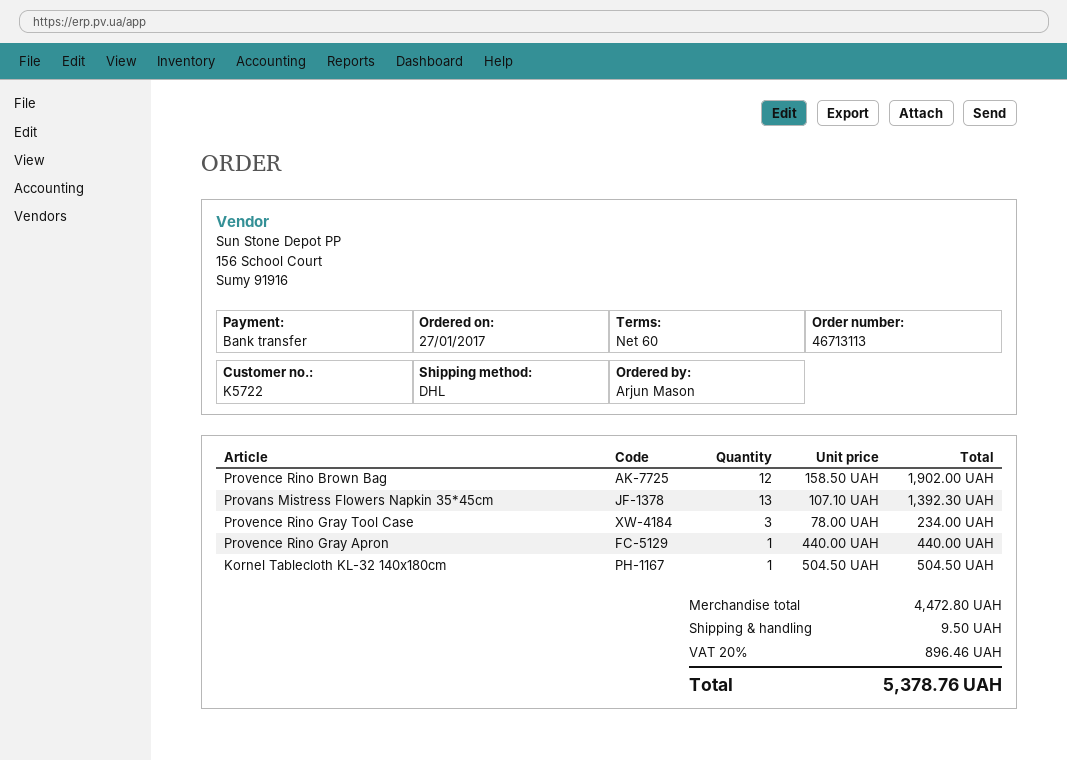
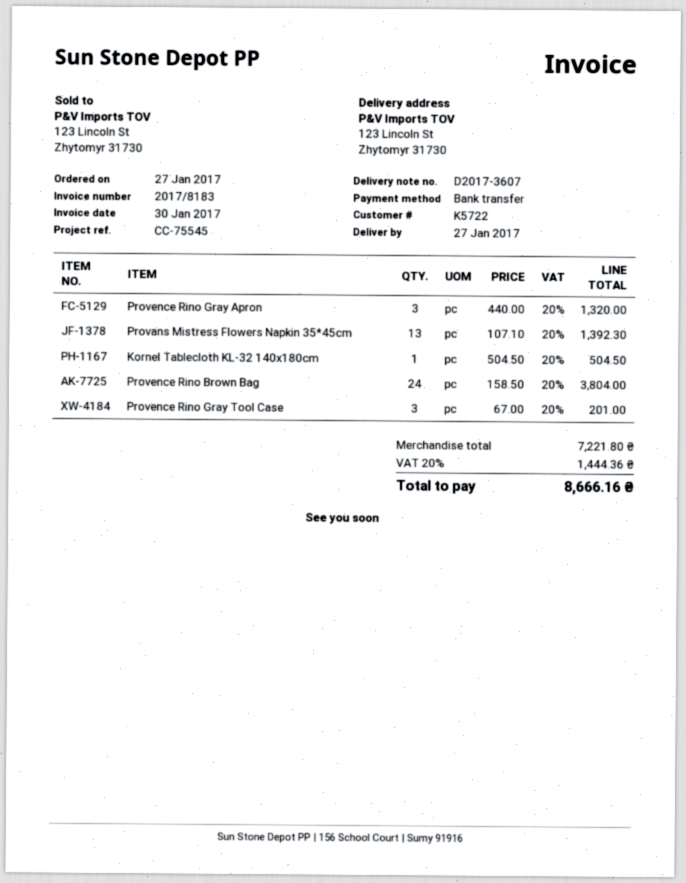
Provence Rino Brown Bag: 12 x 158.50 = 1902.00 -> 24 x 158.50 = 3804.00
Provence Rino Gray Tool Case: 3 x 78.00 = 234.00 -> 3 x 67.00 = 201.00
Provence Rino Gray Apron: 1 x 440.00 = 440.00 -> 3 x 440.00 = 1320.00
subtotal: 4472.80 -> 7221.80
shipping: 9.50 -> none
tax: 20% = 896.46 -> 20% = 1444.36
total: 5378.76 -> 8666.16

